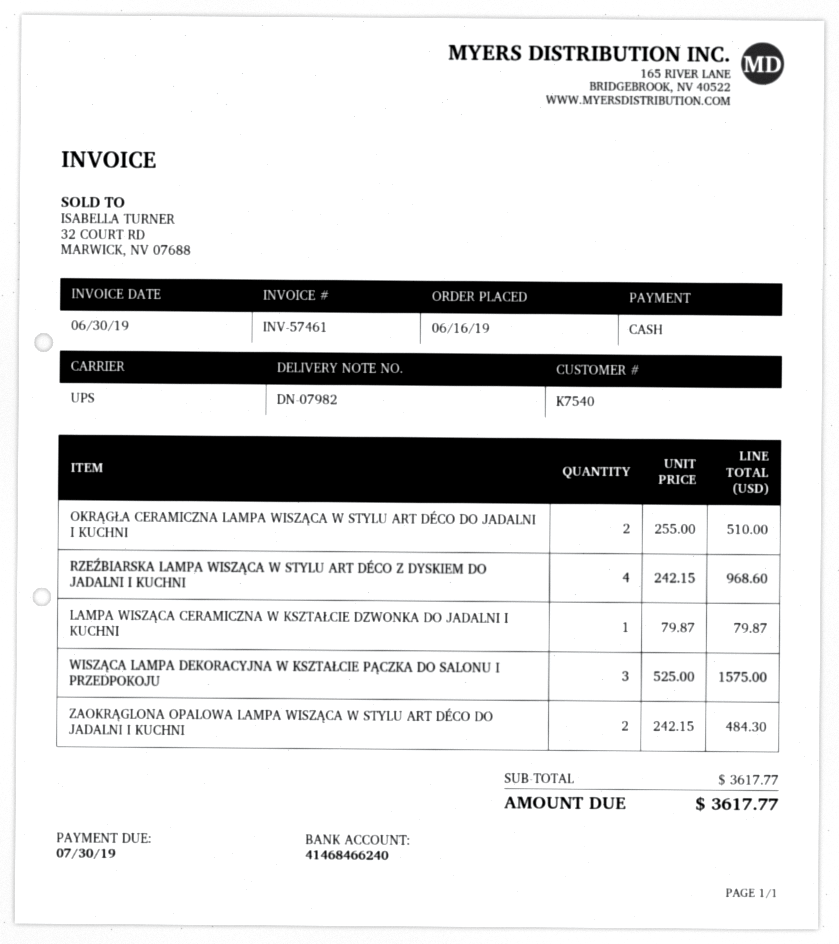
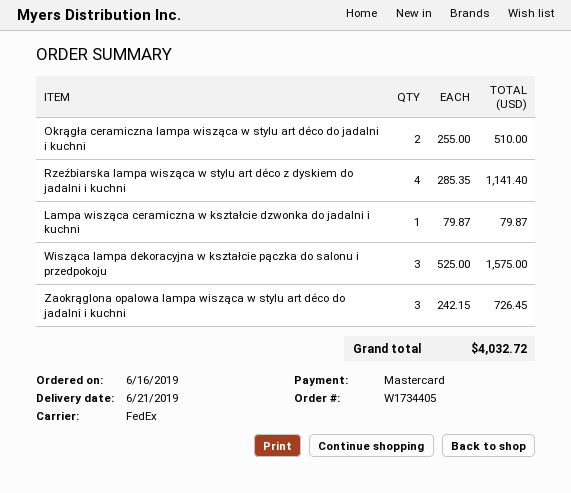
payment method: cash -> Mastercard
shipping method: UPS -> FedEx
RZEŹBIARSKA LAMPA WISZĄCA W STYLU ART DÉCO Z DYSKIEM DO JADALNI I KUCHNI: 4 x 242.15 = 968.60 -> 4 x 285.35 = 1141.40
ZAOKRĄGLONA OPALOWA LAMPA WISZĄCA W STYLU ART DÉCO DO JADALNI I KUCHNI: 2 x 242.15 = 484.30 -> 3 x 242.15 = 726.45
total: 3617.77 -> 4032.72

